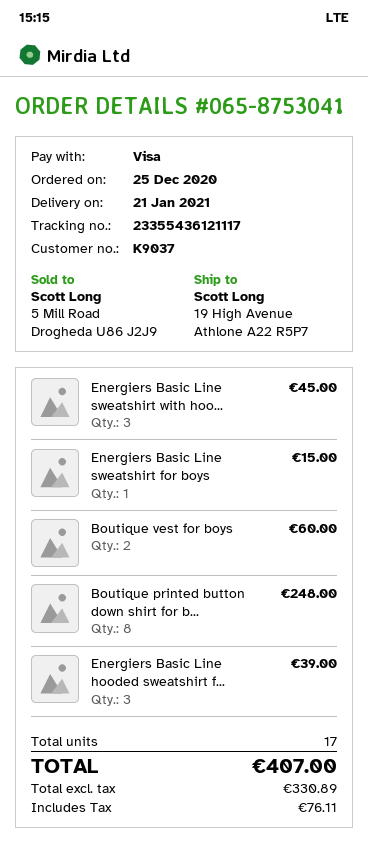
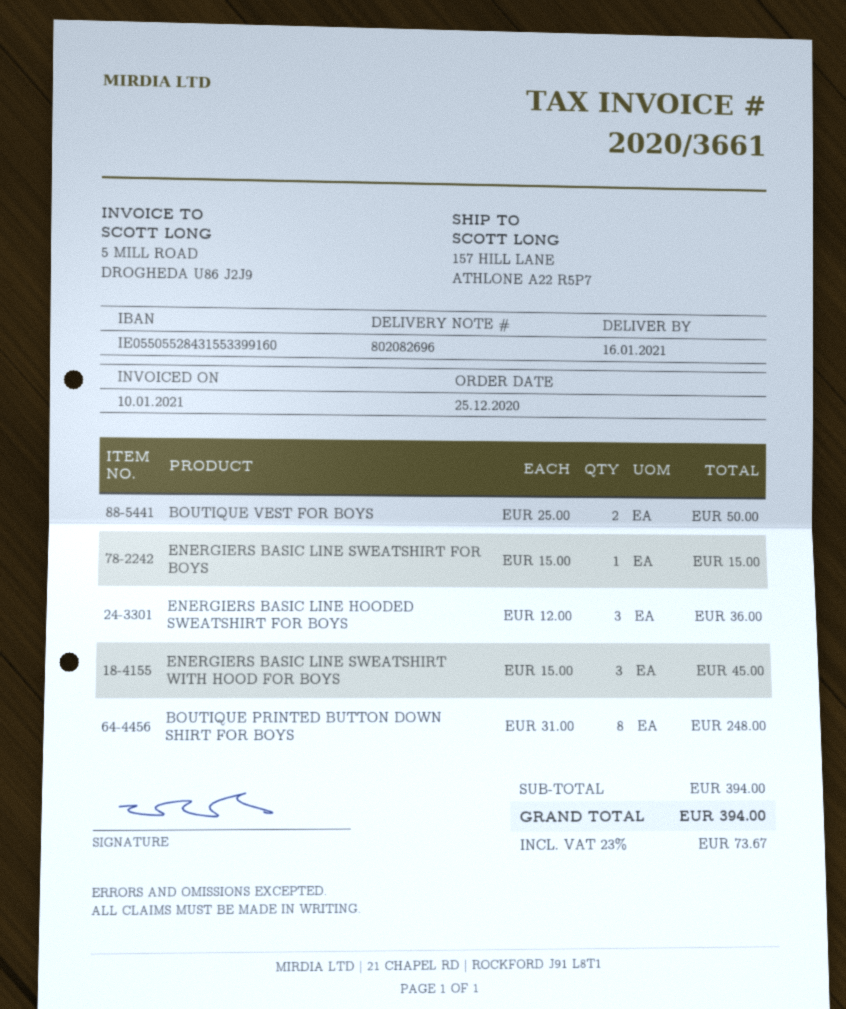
delivery date: 2021-01-21 -> 2021-01-16
ship to: 19 High Avenue, Athlone A22 R5P7 -> 157 HILL LANE, ATHLONE A22 R5P7
Boutique vest for boys: 2 for 60.00 -> 2 for 50.00
Energiers Basic Line hooded sweatshirt f...: 3 for 39.00 -> 3 for 36.00
tax: 76.11 -> 73.67
total: 407.00 -> 394.00

